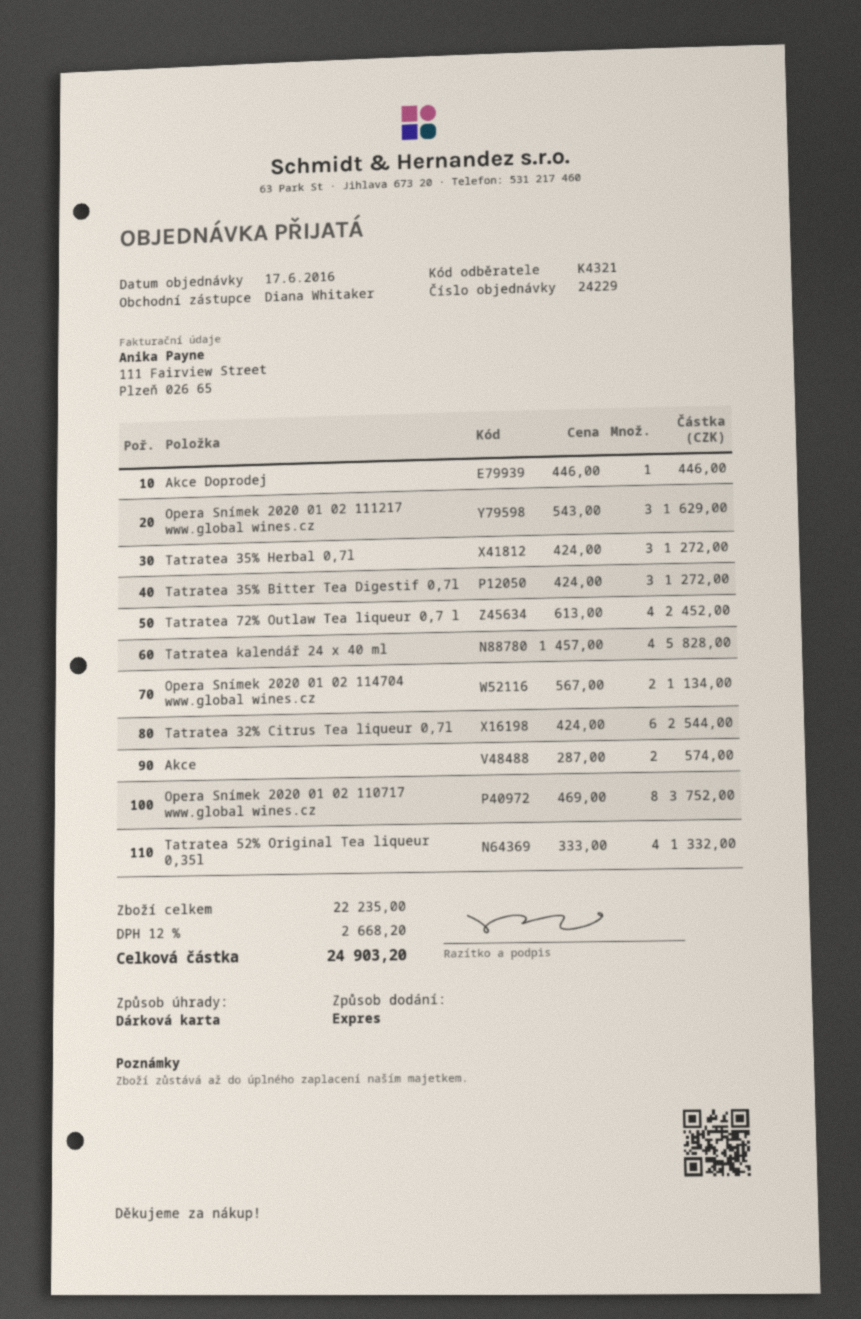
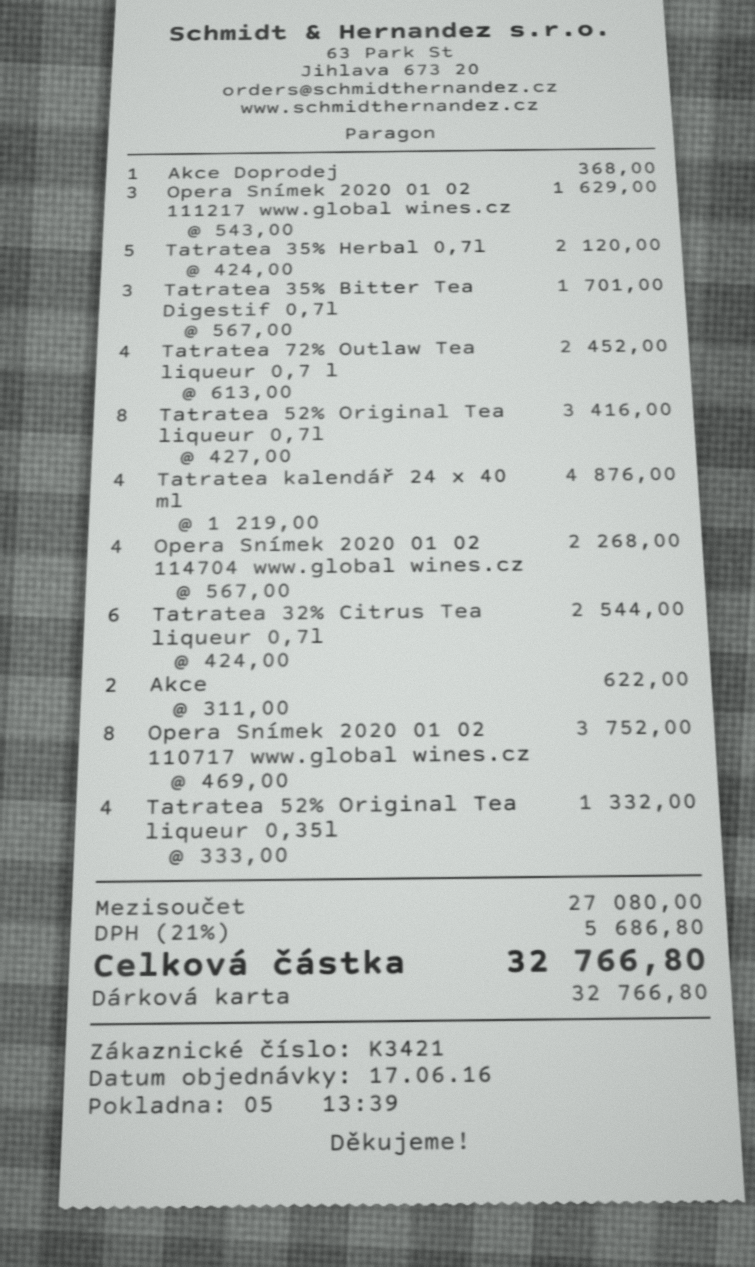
customer number: K4321 -> K3421
Akce Doprodej: 1 x 446.00 = 446.00 -> 1 x 368.00 = 368.00
Tatratea 35% Herbal 0,7l: 3 x 424.00 = 1272.00 -> 5 x 424.00 = 2120.00
Tatratea 35% Bitter Tea Digestif 0,7l: 3 x 424.00 = 1272.00 -> 3 x 567.00 = 1701.00
Tatratea kalendář 24 x 40 ml: 4 x 1457.00 = 5828.00 -> 4 x 1219.00 = 4876.00
Opera Snímek 2020 01 02 114704 www.global wines.cz: 2 x 567.00 = 1134.00 -> 4 x 567.00 = 2268.00
Akce: 2 x 287.00 = 574.00 -> 2 x 311.00 = 622.00
Tatratea 52% Original Tea liqueur 0,7l: none -> 8 x 427.00 = 3416.00
subtotal: 22235.00 -> 27080.00
tax: 12% = 2668.20 -> 21% = 5686.80
total: 24903.20 -> 32766.80

